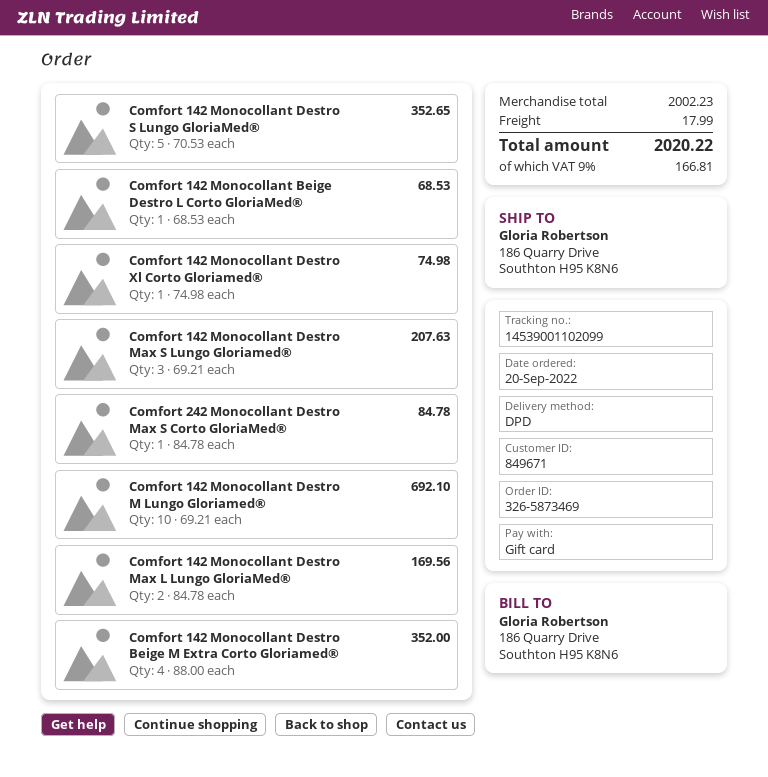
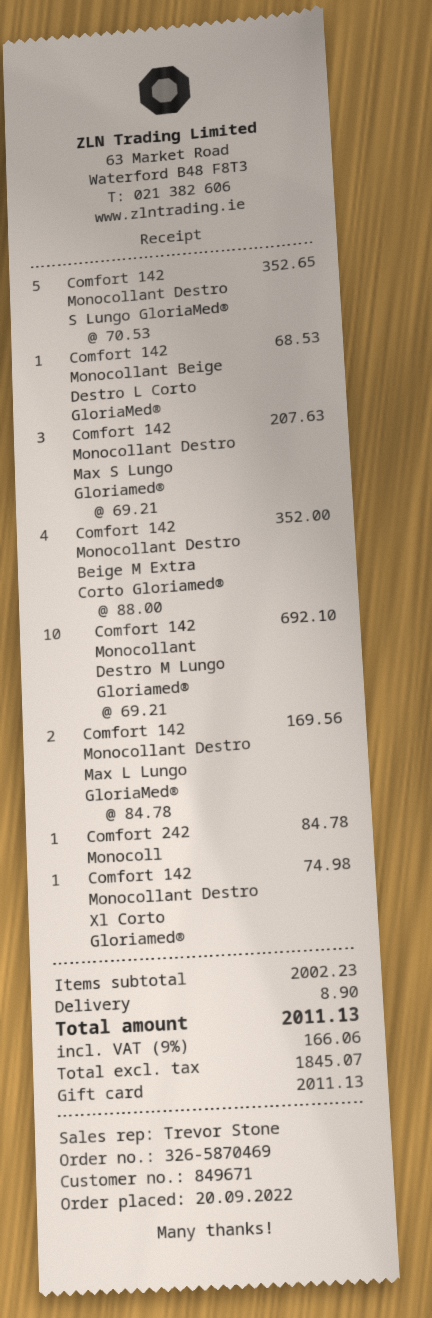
order number: 326-5873469 -> 326-5870469
shipping: 17.99 -> 8.90
tax: 9% = 166.81 -> 9% = 166.06
total: 2020.22 -> 2011.13

